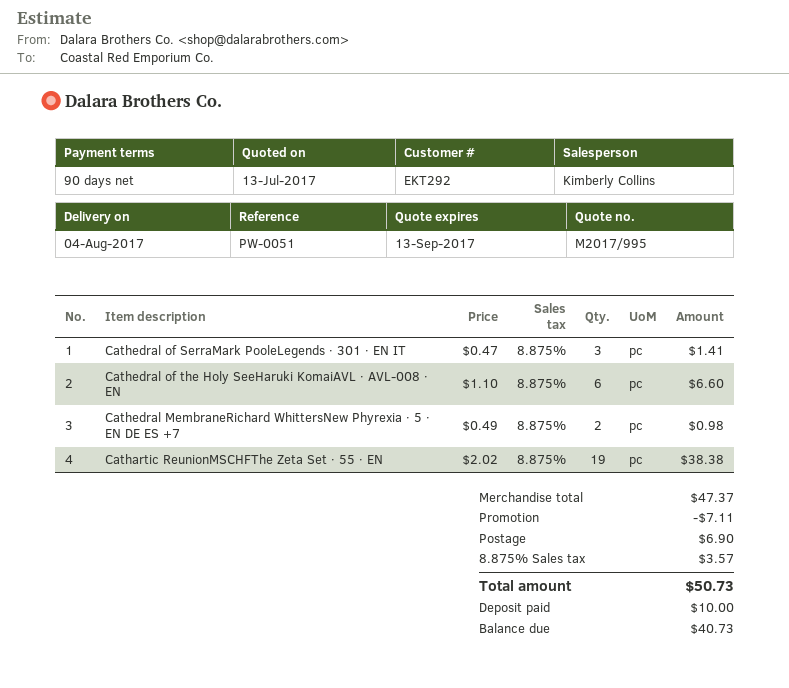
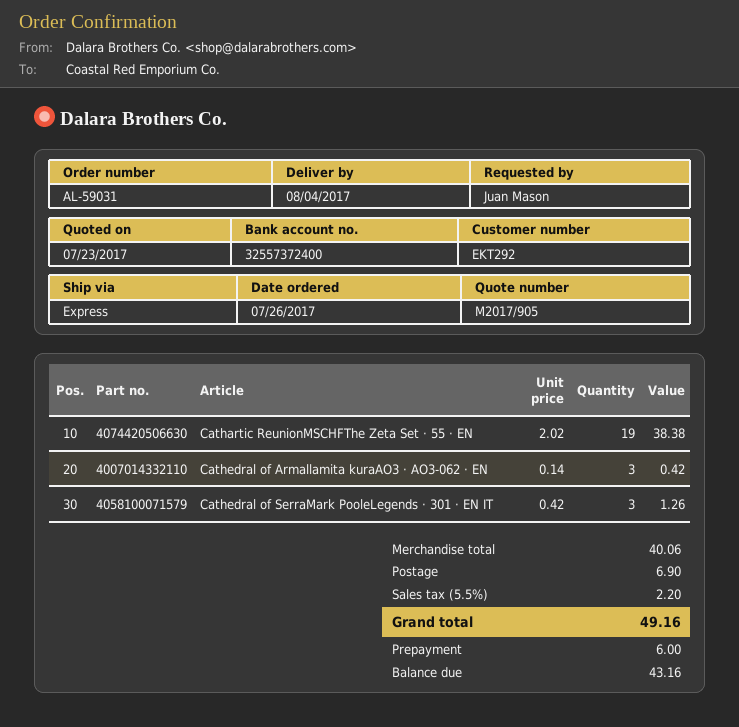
quote number: M2017/995 -> M2017/905
quote date: 2017-07-13 -> 2017-07-23
Cathedral of SerraMark PooleLegends · 301 · EN IT: 3 x 0.47 = 1.41 -> 3 x 0.42 = 1.26
Cathedral of the Holy SeeHaruki KomaiAVL · AVL-008 · EN: 6 x 1.10 = 6.60 -> none
Cathedral MembraneRichard WhittersNew Phyrexia · 5 · EN DE ES +7: 2 x 0.49 = 0.98 -> none
Cathedral of Armallamita kuraAO3 · AO3-062 · EN: none -> 3 x 0.14 = 0.42
subtotal: 47.37 -> 40.06
discount: 7.11 -> none
tax: 8.875% = 3.57 -> 5.5% = 2.20
total: 50.73 -> 49.16
deposit: 10.00 -> 6.00
balance: 40.73 -> 43.16

